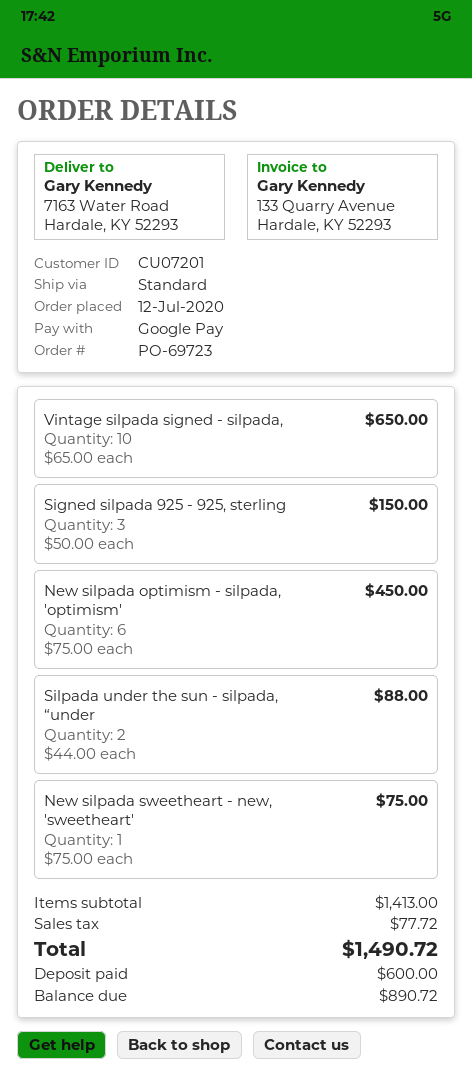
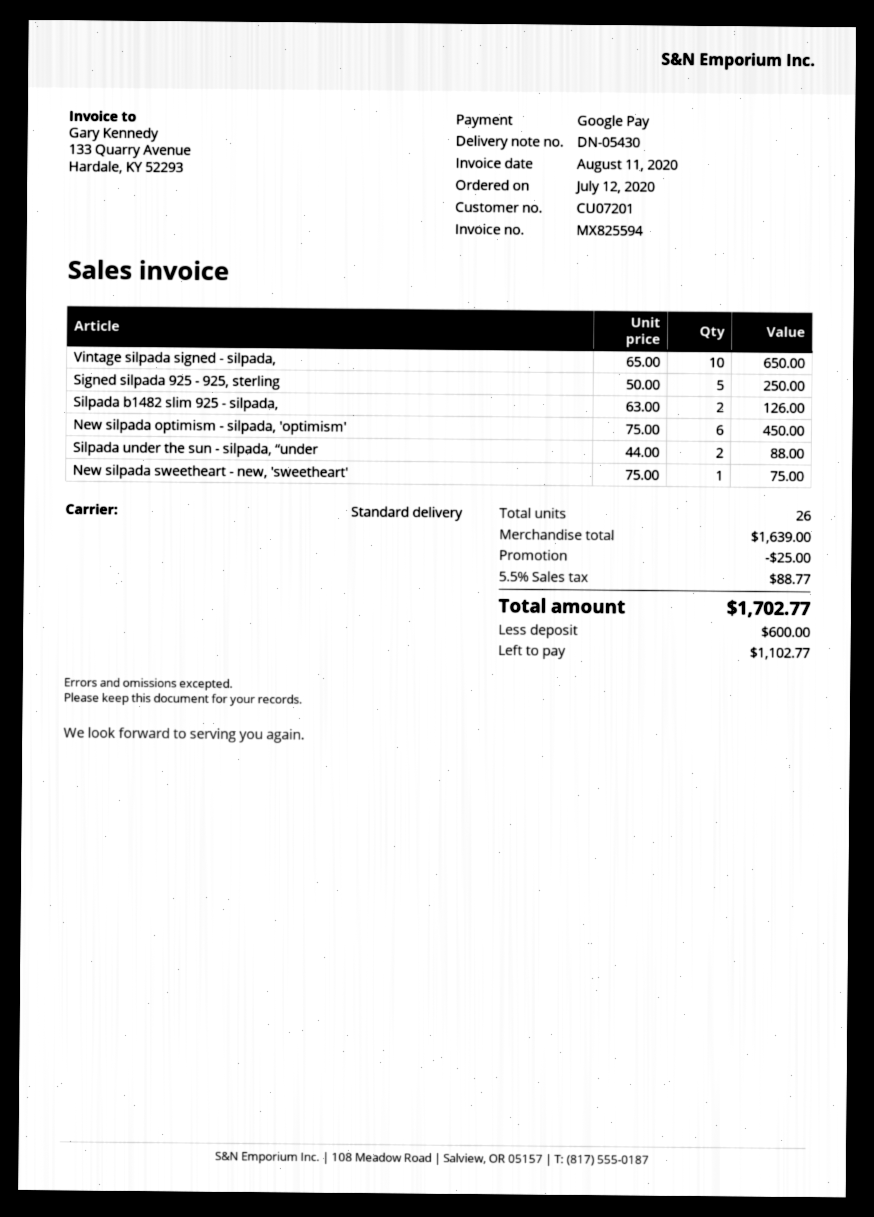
Signed silpada 925 - 925, sterling: 3 x 50.00 = 150.00 -> 5 x 50.00 = 250.00
Silpada b1482 slim 925 - silpada,: none -> 2 x 63.00 = 126.00
subtotal: 1413.00 -> 1639.00
discount: none -> 25.00
tax: 77.72 -> 88.77
total: 1490.72 -> 1702.77
balance: 890.72 -> 1102.77

